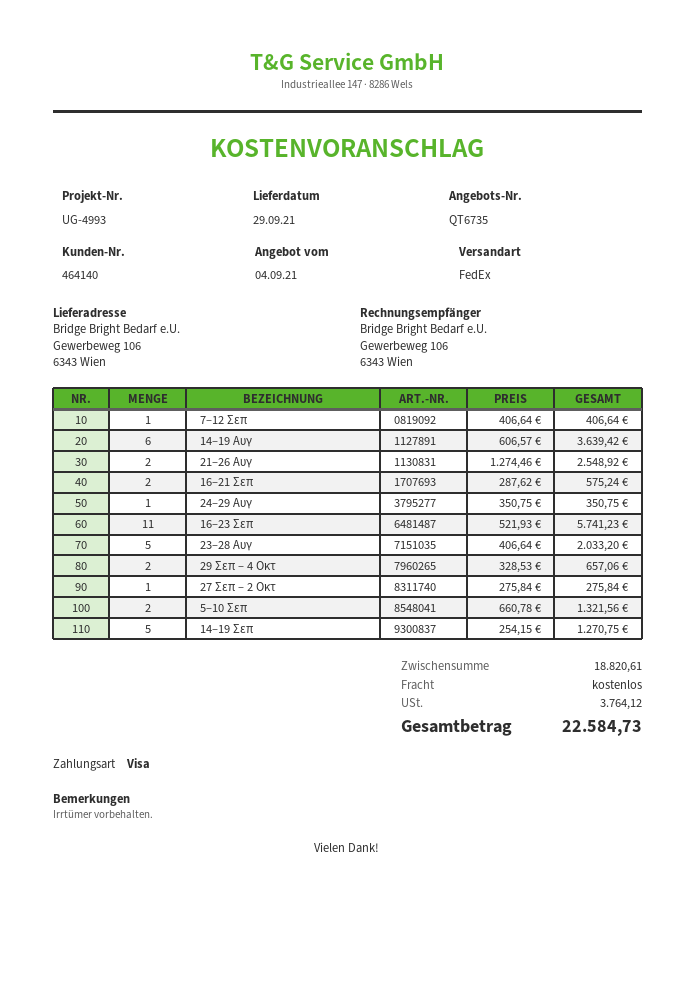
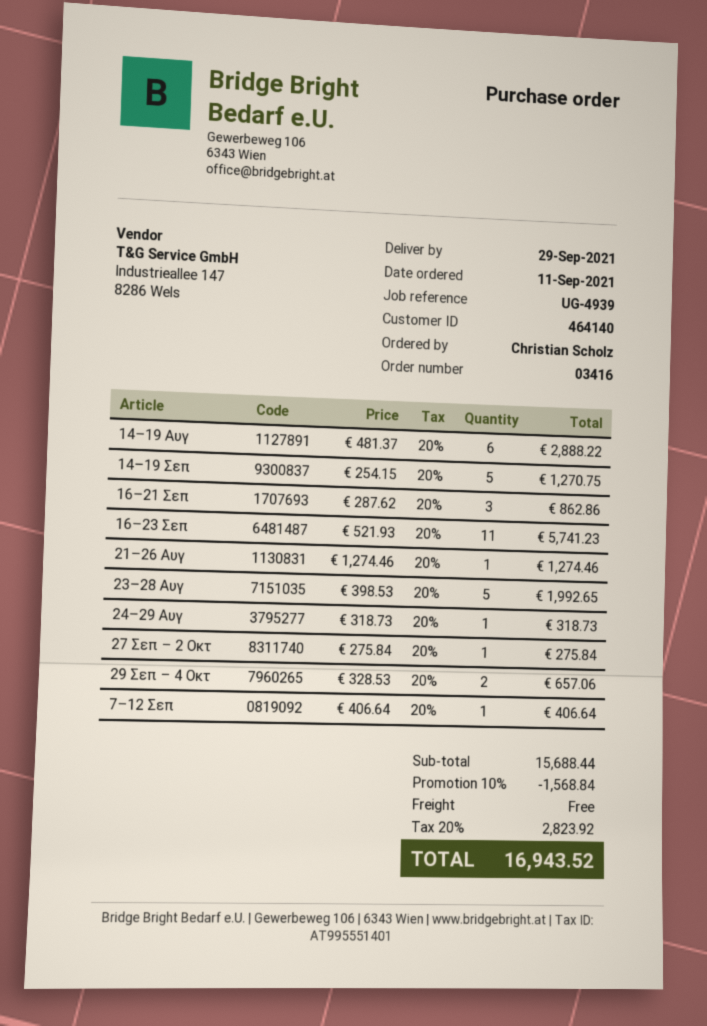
reference: UG-4993 -> UG-4939
14–19 Αυγ: 6 x 606.57 = 3639.42 -> 6 x 481.37 = 2888.22
21–26 Αυγ: 2 x 1274.46 = 2548.92 -> 1 x 1274.46 = 1274.46
16–21 Σεπ: 2 x 287.62 = 575.24 -> 3 x 287.62 = 862.86
24–29 Αυγ: 1 x 350.75 = 350.75 -> 1 x 318.73 = 318.73
23–28 Αυγ: 5 x 406.64 = 2033.20 -> 5 x 398.53 = 1992.65
5–10 Σεπ: 2 x 660.78 = 1321.56 -> none
subtotal: 18820.61 -> 15688.44
discount: none -> 10% = 1568.84
tax: 3764.12 -> 2823.92
total: 22584.73 -> 16943.52

